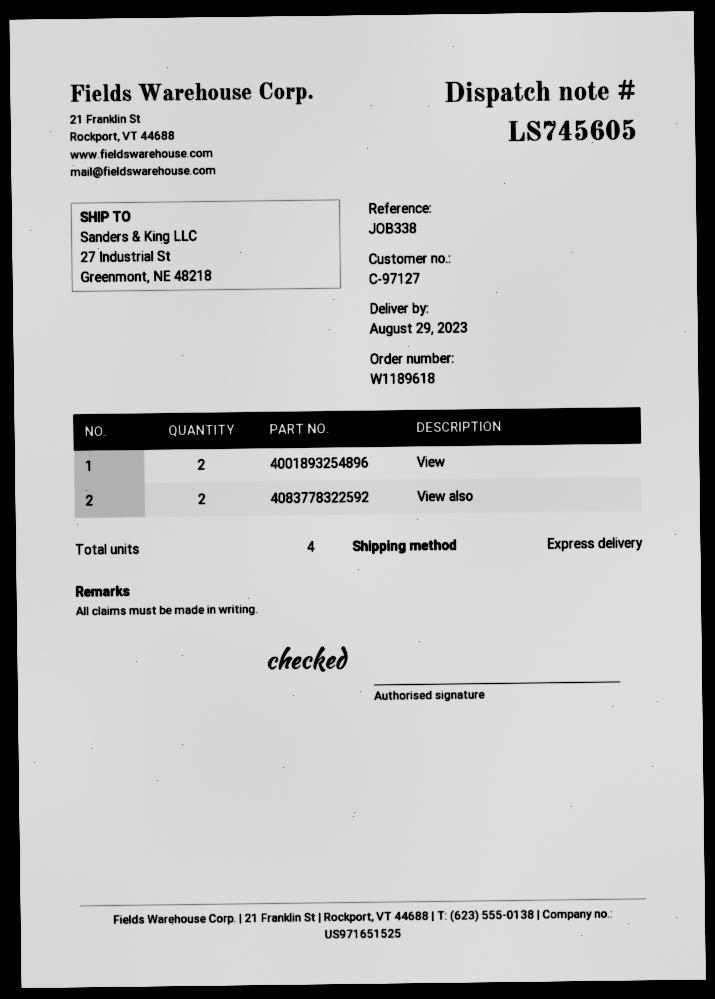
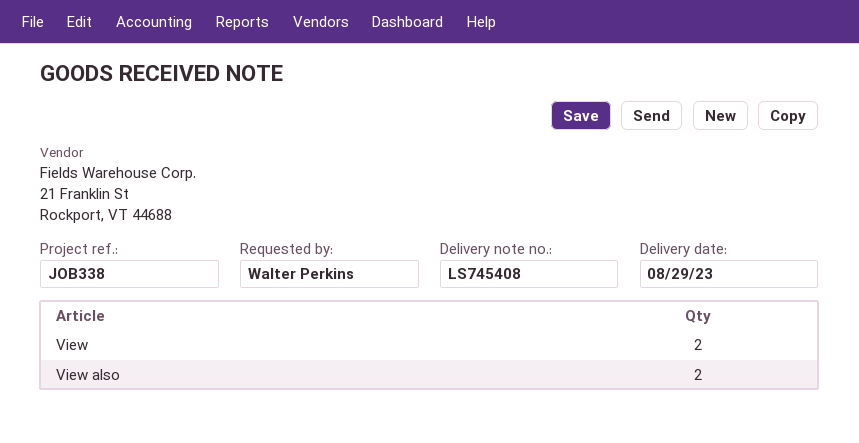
delivery note number: LS745605 -> LS745408

